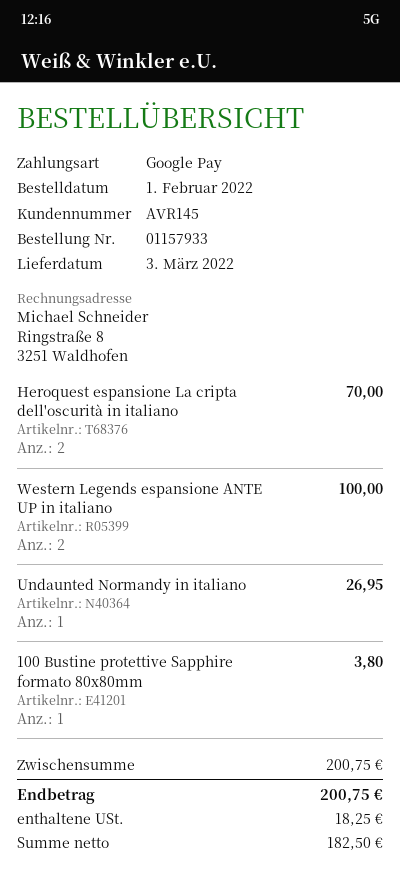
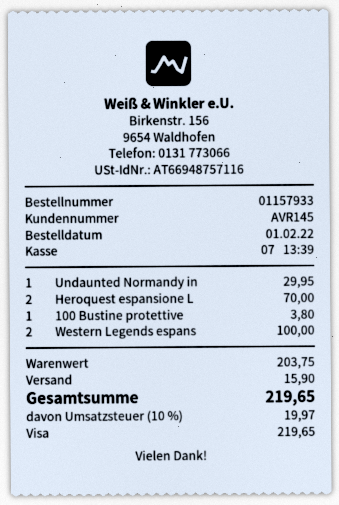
payment method: Google Pay -> Visa
Undaunted Normandy in italiano: 1 for 26.95 -> 1 for 29.95
subtotal: 200.75 -> 203.75
shipping: none -> 15.90
tax: 18.25 -> 19.97
total: 200.75 -> 219.65

